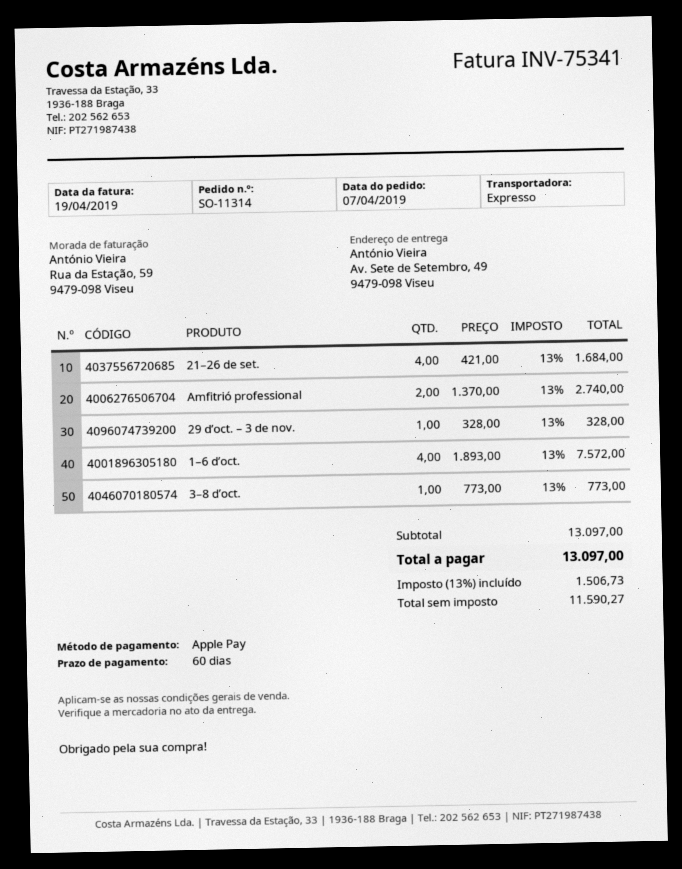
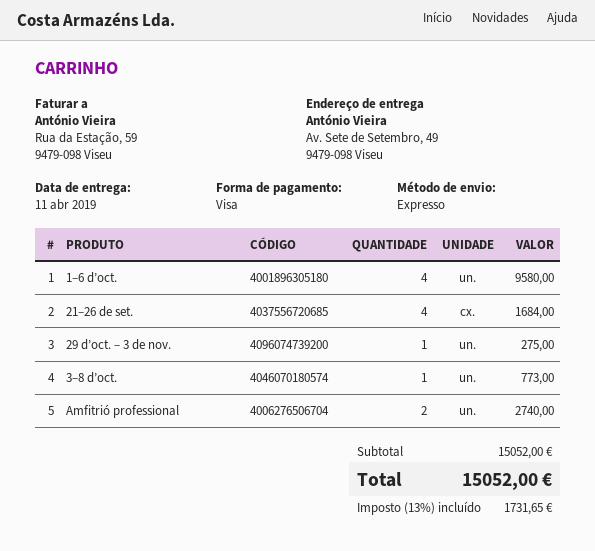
payment method: Apple Pay -> Visa
29 d’oct. – 3 de nov.: 1 for 328.00 -> 1 for 275.00
1–6 d’oct.: 4 for 7572.00 -> 4 for 9580.00
subtotal: 13097.00 -> 15052.00
tax: 13% = 1506.73 -> 13% = 1731.65
total: 13097.00 -> 15052.00

